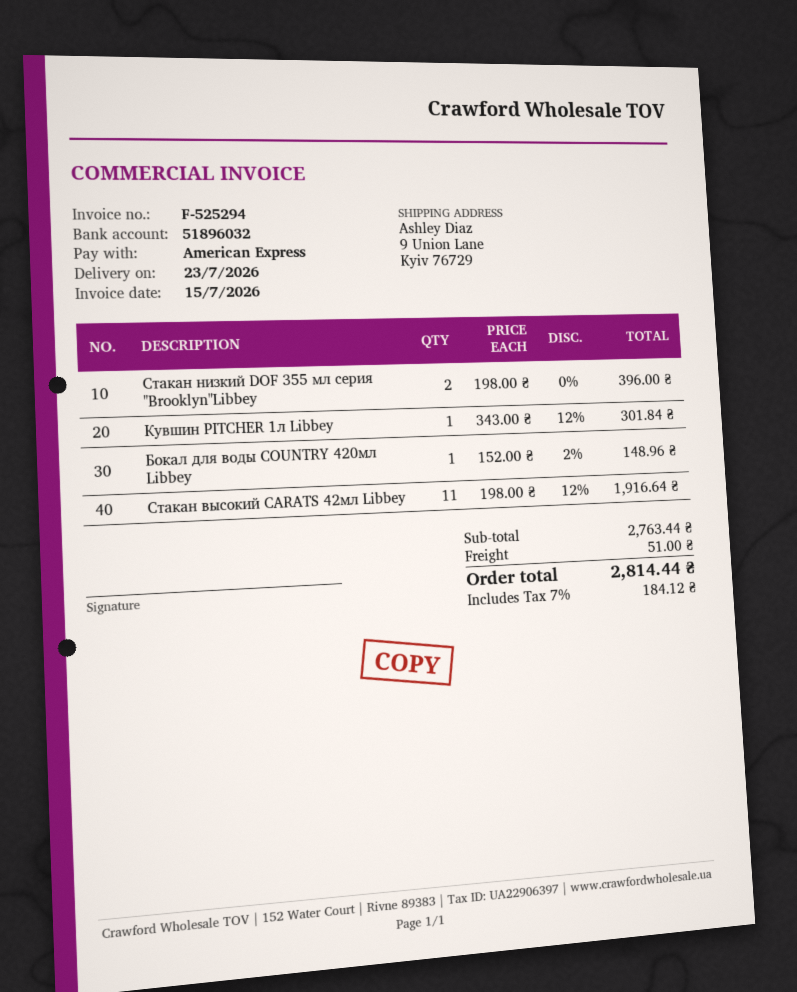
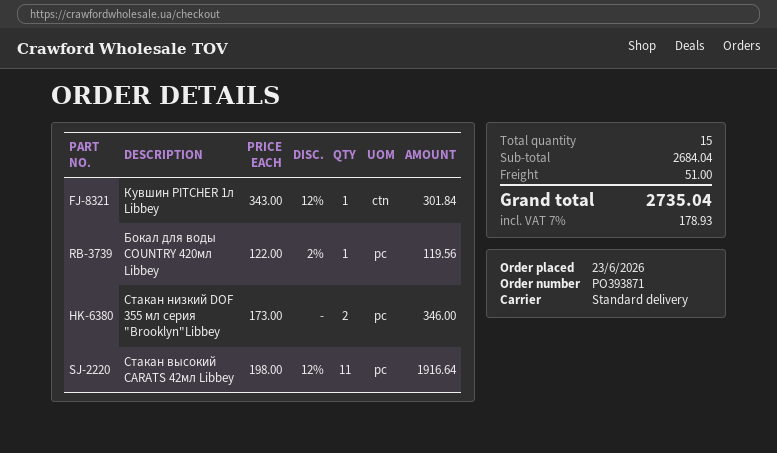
Стакан низкий DOF 355 мл серия "Brooklyn"Libbey: 2 x 198.00 = 396.00 -> 2 x 173.00 = 346.00
Бокал для воды COUNTRY 420мл Libbey: 1 x 152.00 - 2% = 148.96 -> 1 x 122.00 - 2% = 119.56
subtotal: 2763.44 -> 2684.04
tax: 7% = 184.12 -> 7% = 178.93
total: 2814.44 -> 2735.04

